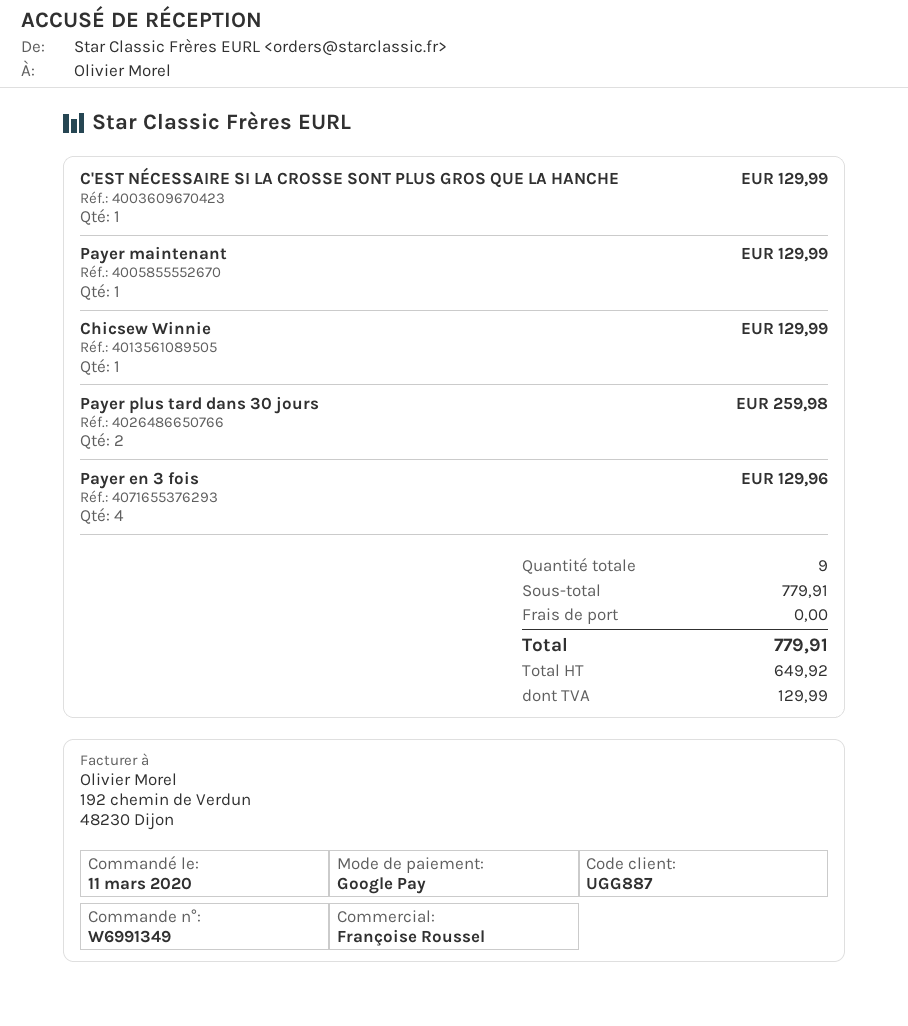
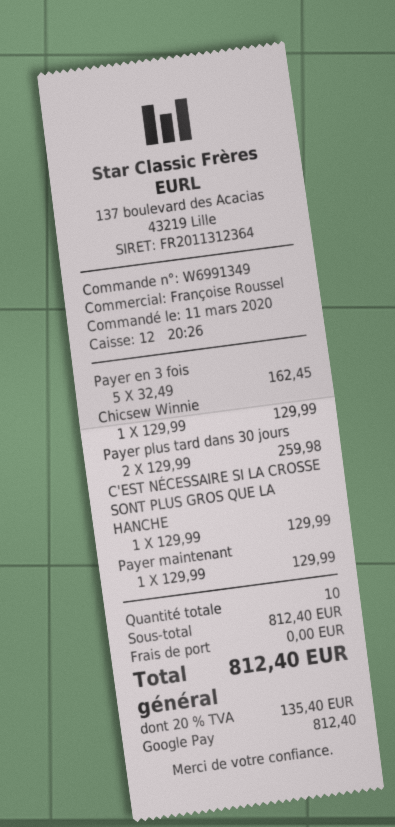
Payer en 3 fois: 4 for 129.96 -> 5 for 162.45
total quantity: 9 -> 10
subtotal: 779.91 -> 812.40
tax: 129.99 -> 135.40
total: 779.91 -> 812.40

